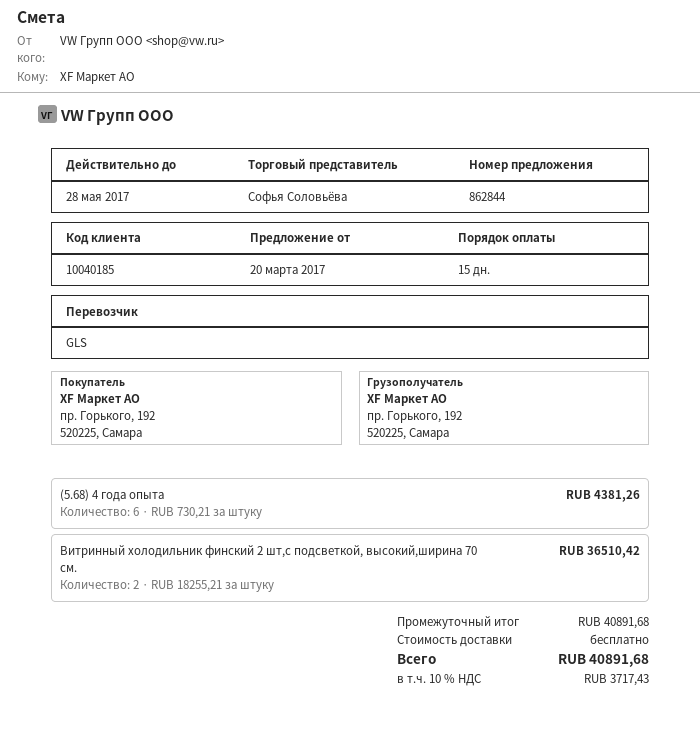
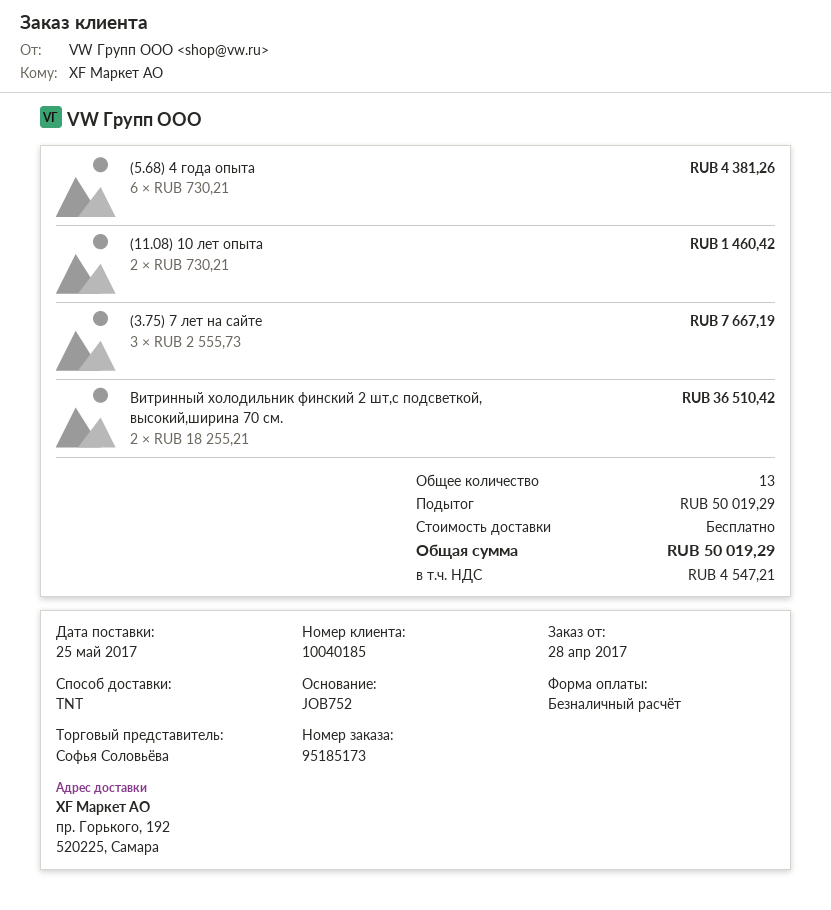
shipping method: GLS -> TNT
(11.08) 10 лет опыта: none -> 2 x 730.21 = 1460.42
(3.75) 7 лет на сайте: none -> 3 x 2555.73 = 7667.19
subtotal: 40891.68 -> 50019.29
tax: 3717.43 -> 4547.21
total: 40891.68 -> 50019.29

